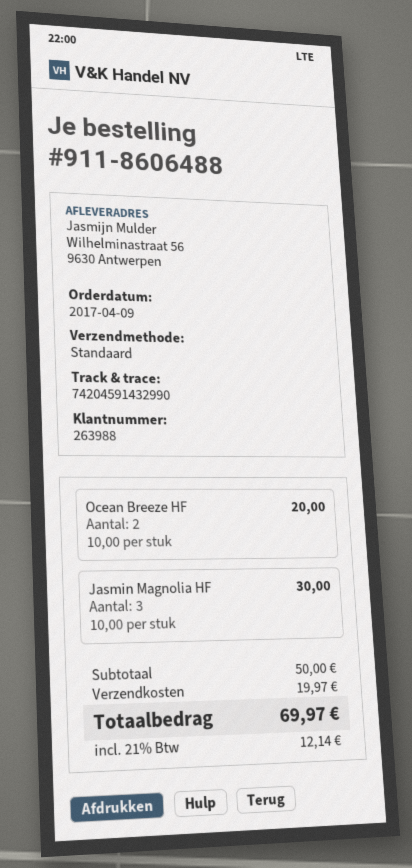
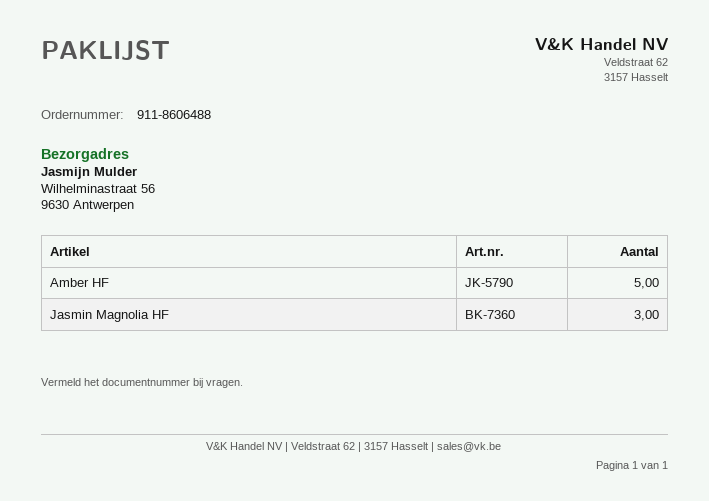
Ocean Breeze HF: 2 -> none
Amber HF: none -> 5

